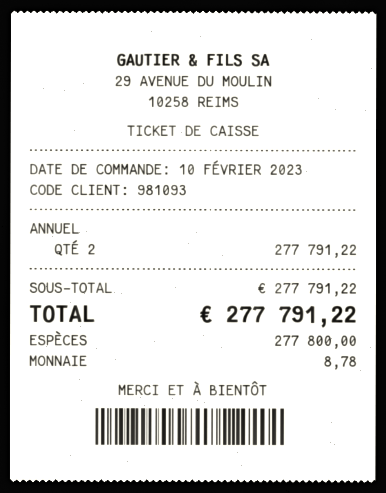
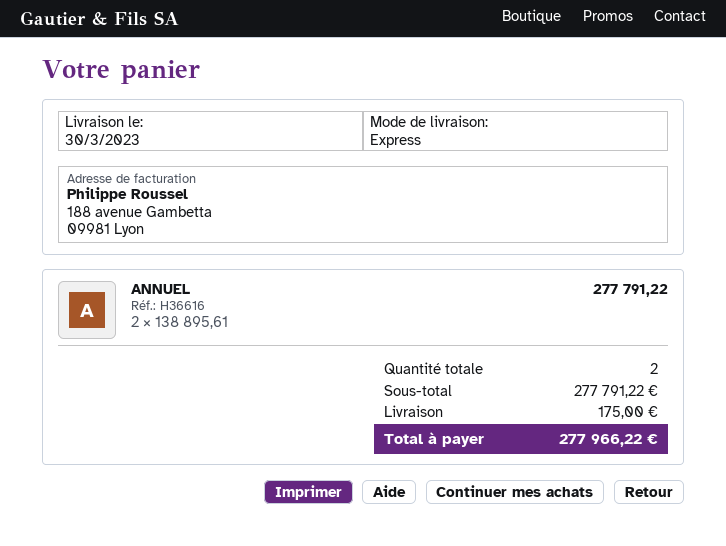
shipping: none -> 175.00
total: 277791.22 -> 277966.22

